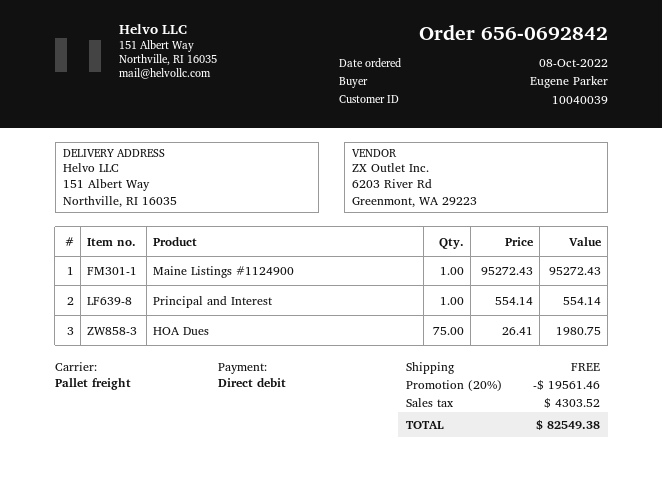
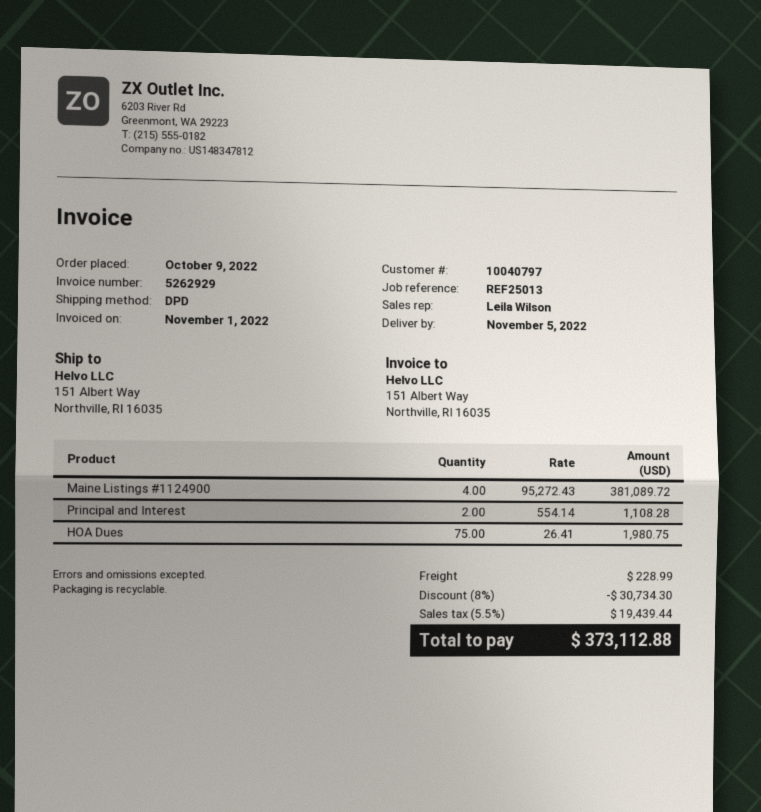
order date: 2022-10-08 -> 2022-10-09
customer number: 10040039 -> 10040797
shipping method: pallet freight -> DPD
Maine Listings #1124900: 1 x 95272.43 = 95272.43 -> 4 x 95272.43 = 381089.72
Principal and Interest: 1 x 554.14 = 554.14 -> 2 x 554.14 = 1108.28
discount: 20% = 19561.46 -> 8% = 30734.30
shipping: 0.00 -> 228.99
tax: 4303.52 -> 19439.44
total: 82549.38 -> 373112.88

